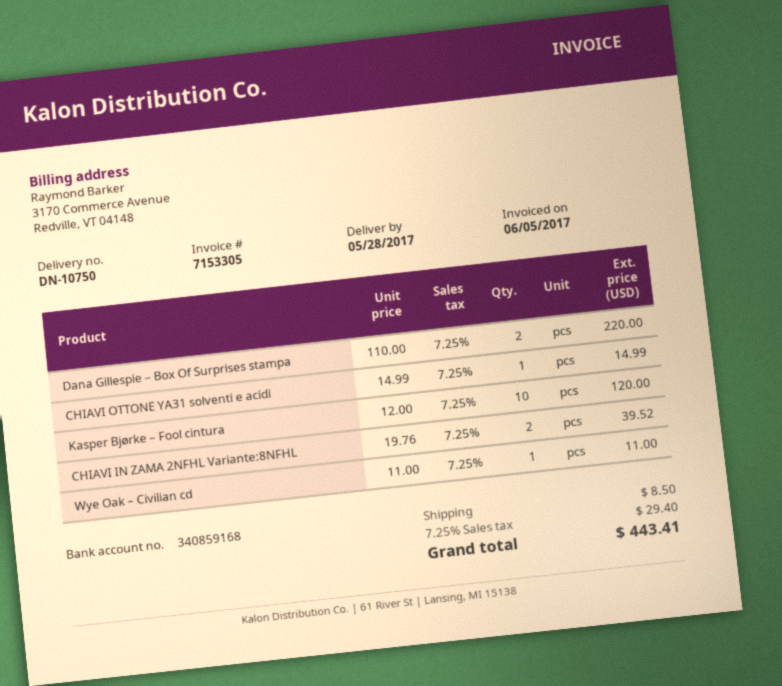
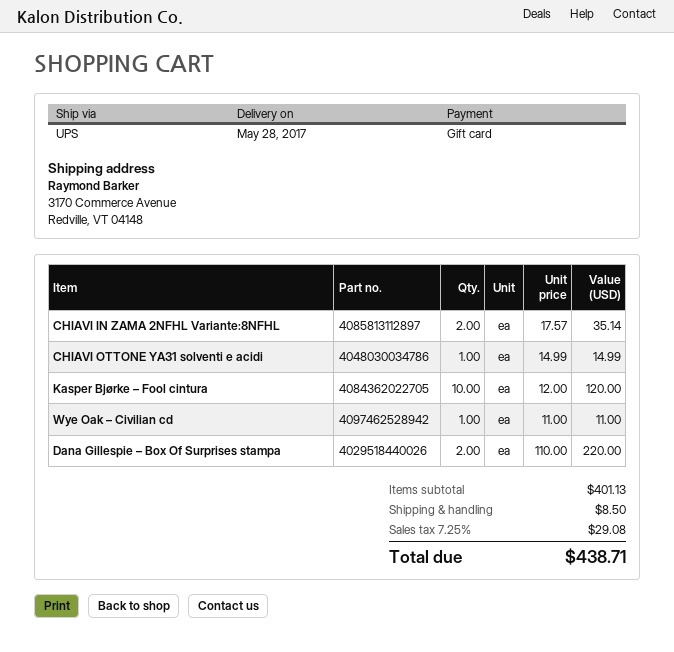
CHIAVI IN ZAMA 2NFHL Variante:8NFHL: 2 x 19.76 = 39.52 -> 2 x 17.57 = 35.14
tax: 7.25% = 29.40 -> 7.25% = 29.08
total: 443.41 -> 438.71

